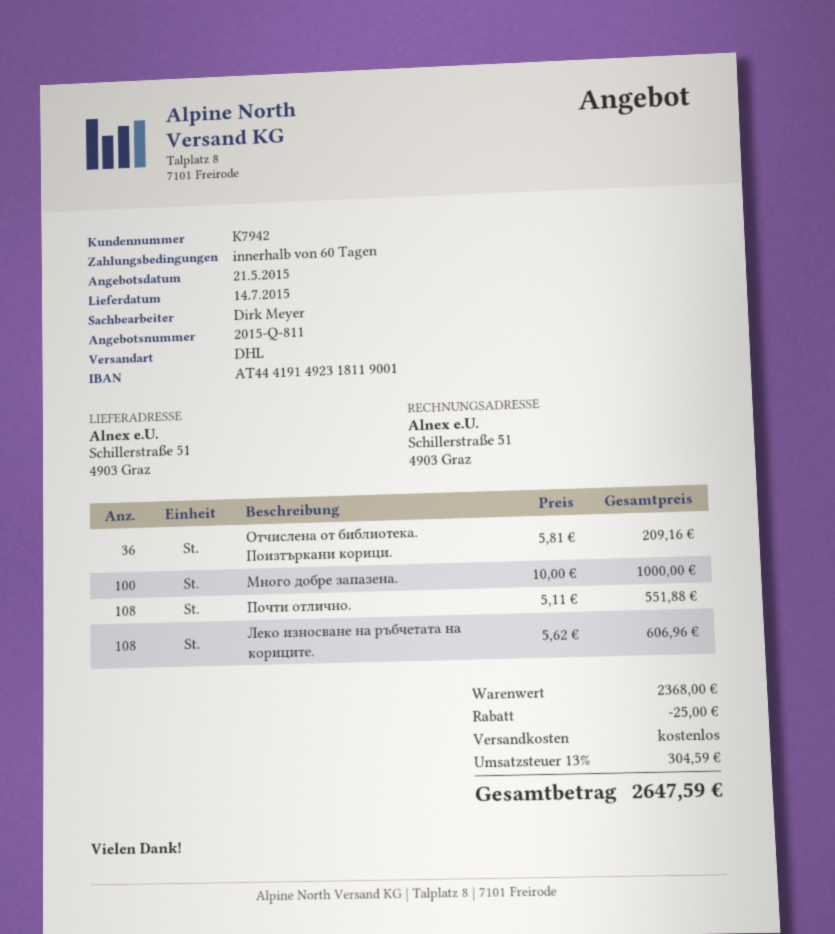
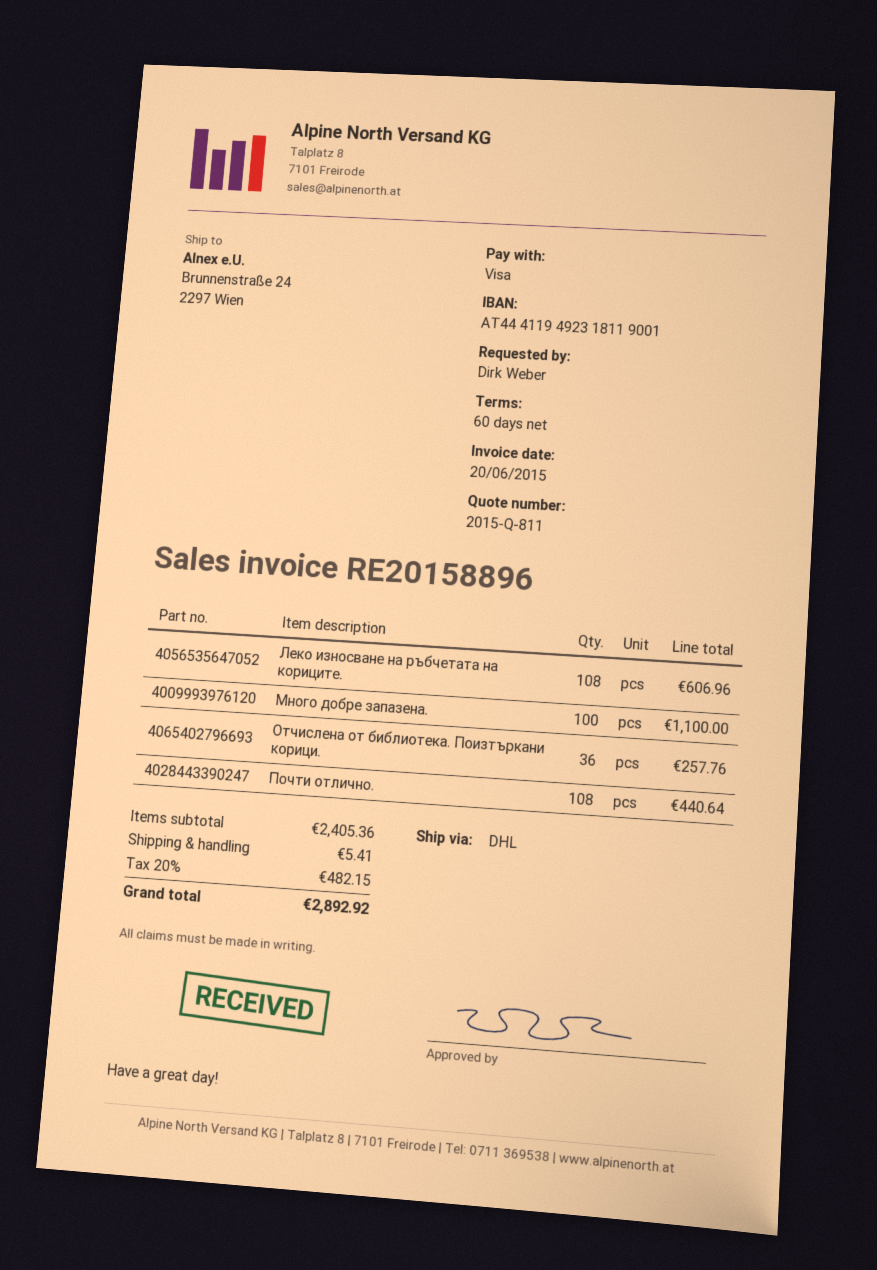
bank account: AT444191492318119001 -> AT444119492318119001
ship to: Schillerstraße 51, 4903 Graz -> Brunnenstraße 24, 2297 Wien
Отчислена от библиотека. Поизтъркани корици.: 36 for 209.16 -> 36 for 257.76
Много добре запазена.: 100 for 1000.00 -> 100 for 1100.00
Почти отлично.: 108 for 551.88 -> 108 for 440.64
subtotal: 2368.00 -> 2405.36
discount: 25.00 -> none
shipping: 0.00 -> 5.41
tax: 13% = 304.59 -> 20% = 482.15
total: 2647.59 -> 2892.92

